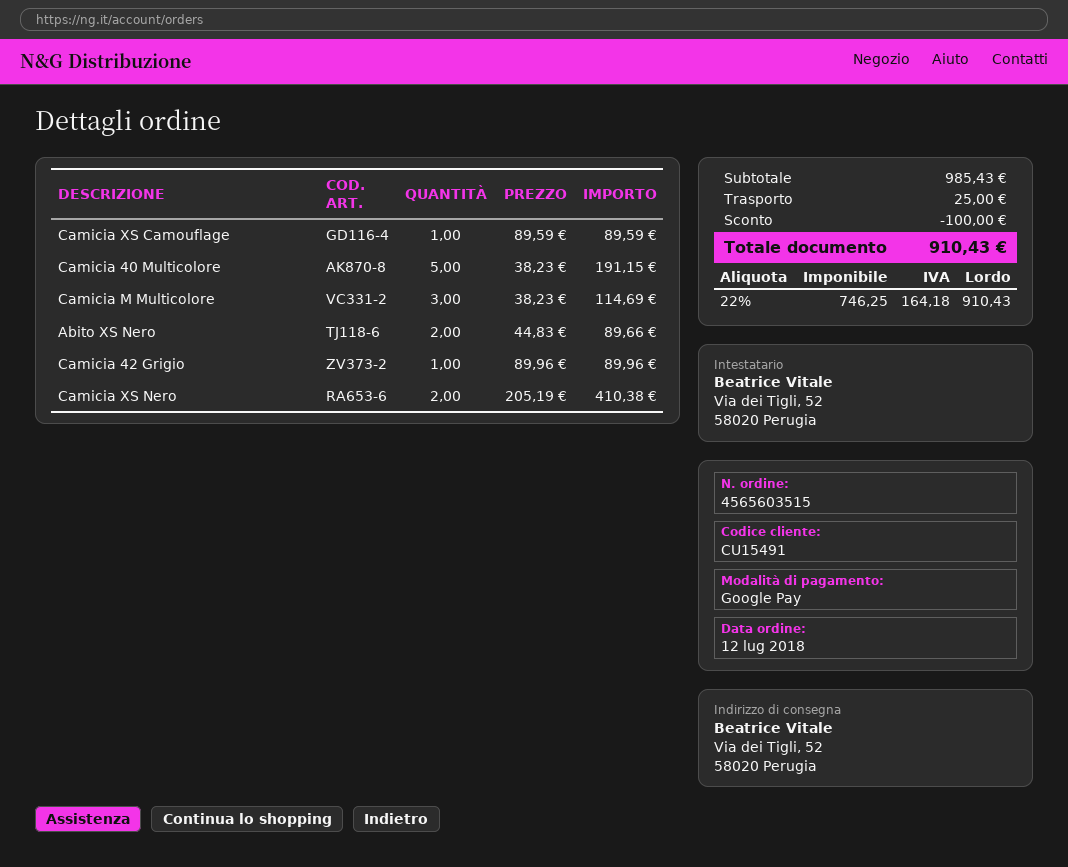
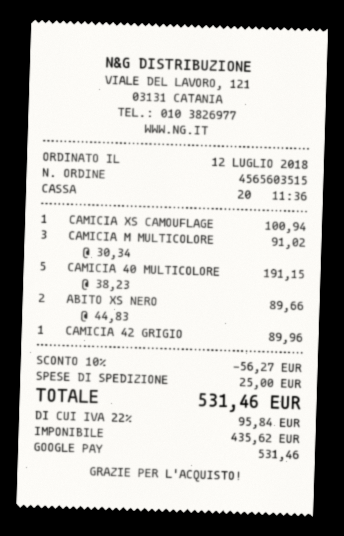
Camicia XS Camouflage: 1 x 89.59 = 89.59 -> 1 x 100.94 = 100.94
Camicia M Multicolore: 3 x 38.23 = 114.69 -> 3 x 30.34 = 91.02
Camicia XS Nero: 2 x 205.19 = 410.38 -> none
discount: 100.00 -> 56.27
net: 746.25 -> 435.62
tax: 22% = 164.18 -> 22% = 95.84
total: 910.43 -> 531.46

